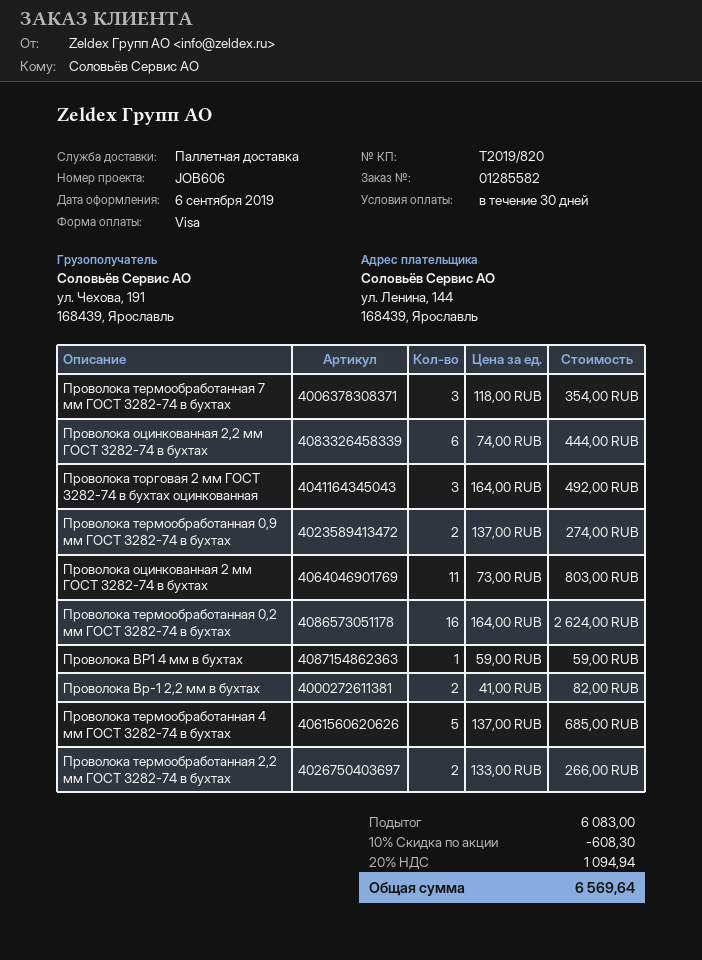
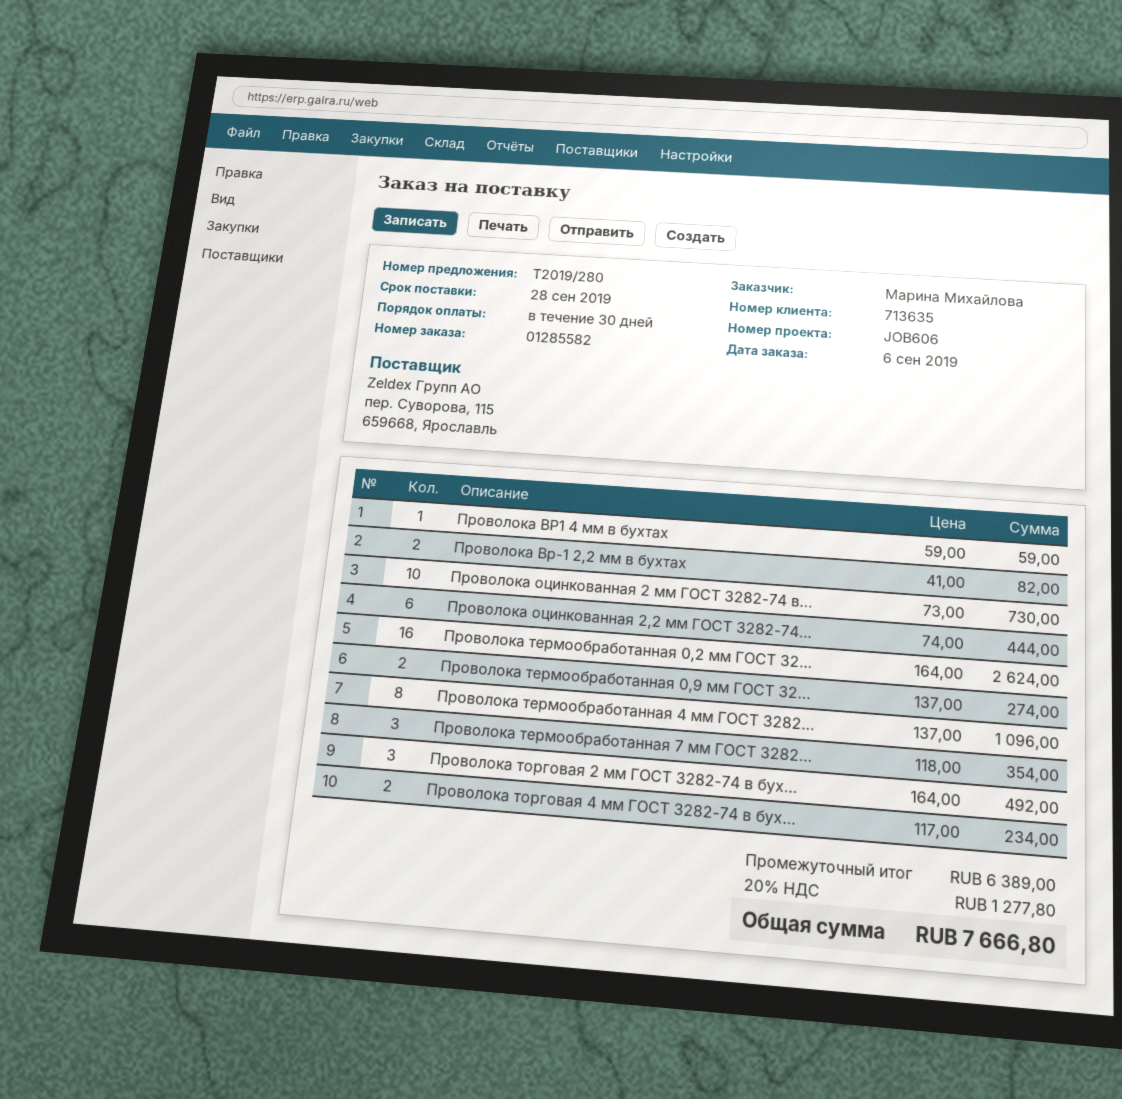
quote number: T2019/820 -> T2019/280
Проволока оцинкованная 2 мм ГОСТ 3282-74 в бухтах: 11 x 73.00 = 803.00 -> 10 x 73.00 = 730.00
Проволока термообработанная 4 мм ГОСТ 3282-74 в бухтах: 5 x 137.00 = 685.00 -> 8 x 137.00 = 1096.00
Проволока термообработанная 2,2 мм ГОСТ 3282-74 в бухтах: 2 x 133.00 = 266.00 -> none
Проволока торговая 4 мм ГОСТ 3282-74 в бух...: none -> 2 x 117.00 = 234.00
subtotal: 6083.00 -> 6389.00
discount: 10% = 608.30 -> none
tax: 20% = 1094.94 -> 20% = 1277.80
total: 6569.64 -> 7666.80

